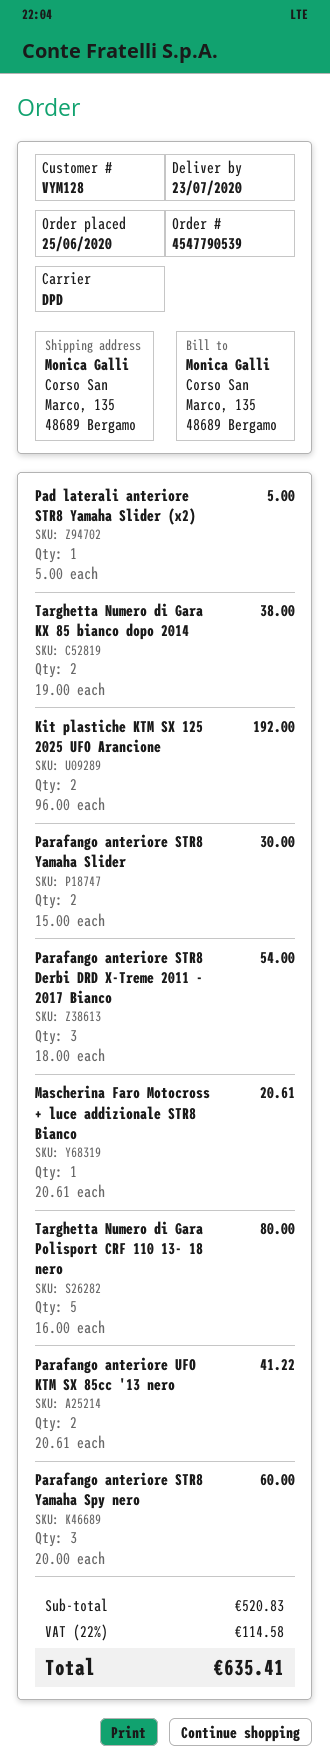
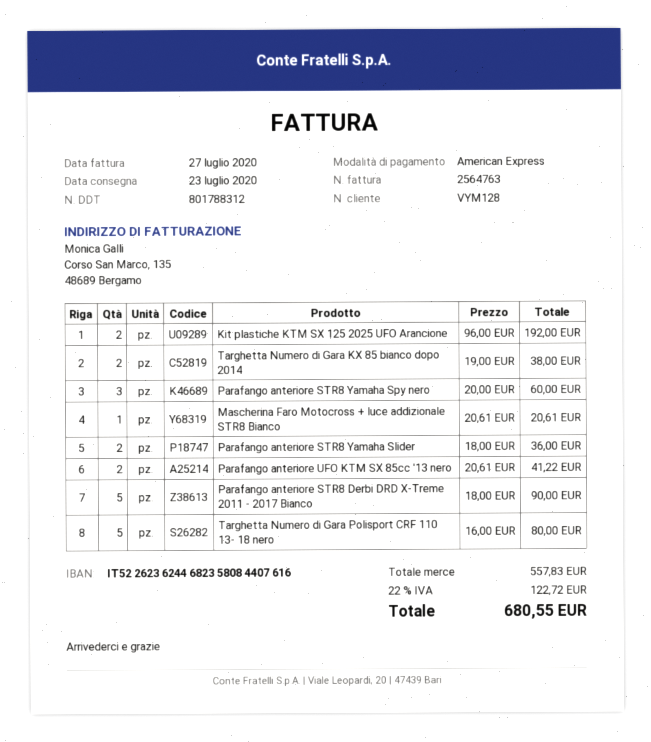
Pad laterali anteriore STR8 Yamaha Slider (x2): 1 x 5.00 = 5.00 -> none
Parafango anteriore STR8 Yamaha Slider: 2 x 15.00 = 30.00 -> 2 x 18.00 = 36.00
Parafango anteriore STR8 Derbi DRD X-Treme 2011 - 2017 Bianco: 3 x 18.00 = 54.00 -> 5 x 18.00 = 90.00
subtotal: 520.83 -> 557.83
tax: 22% = 114.58 -> 22% = 122.72
total: 635.41 -> 680.55

